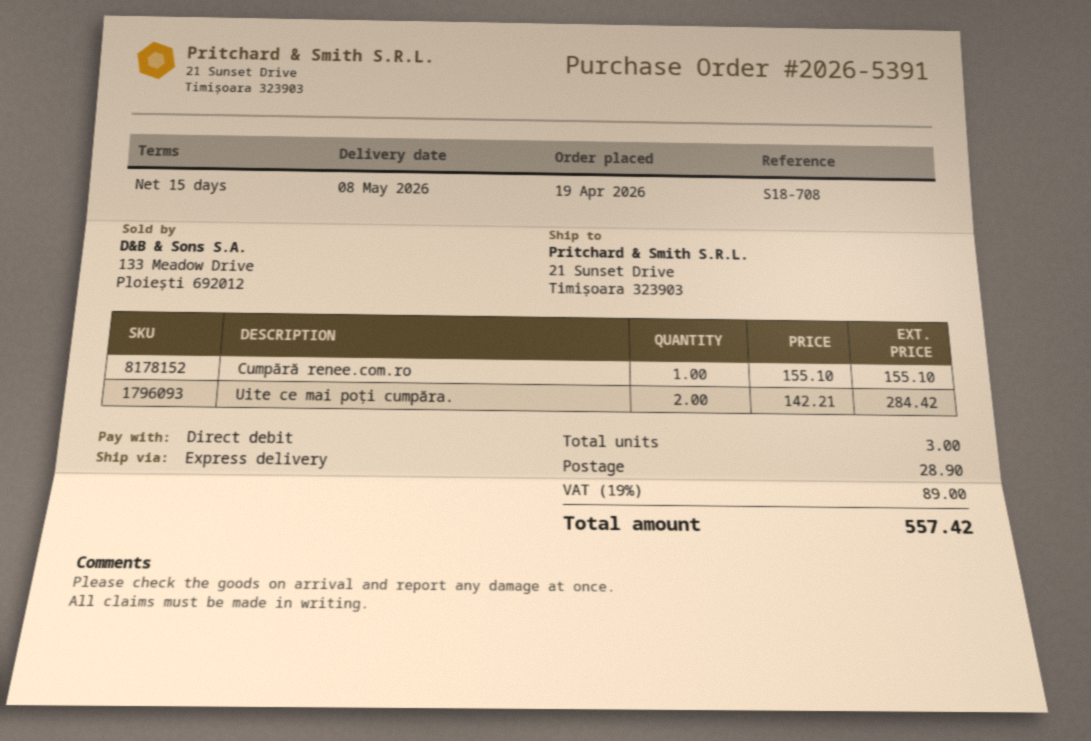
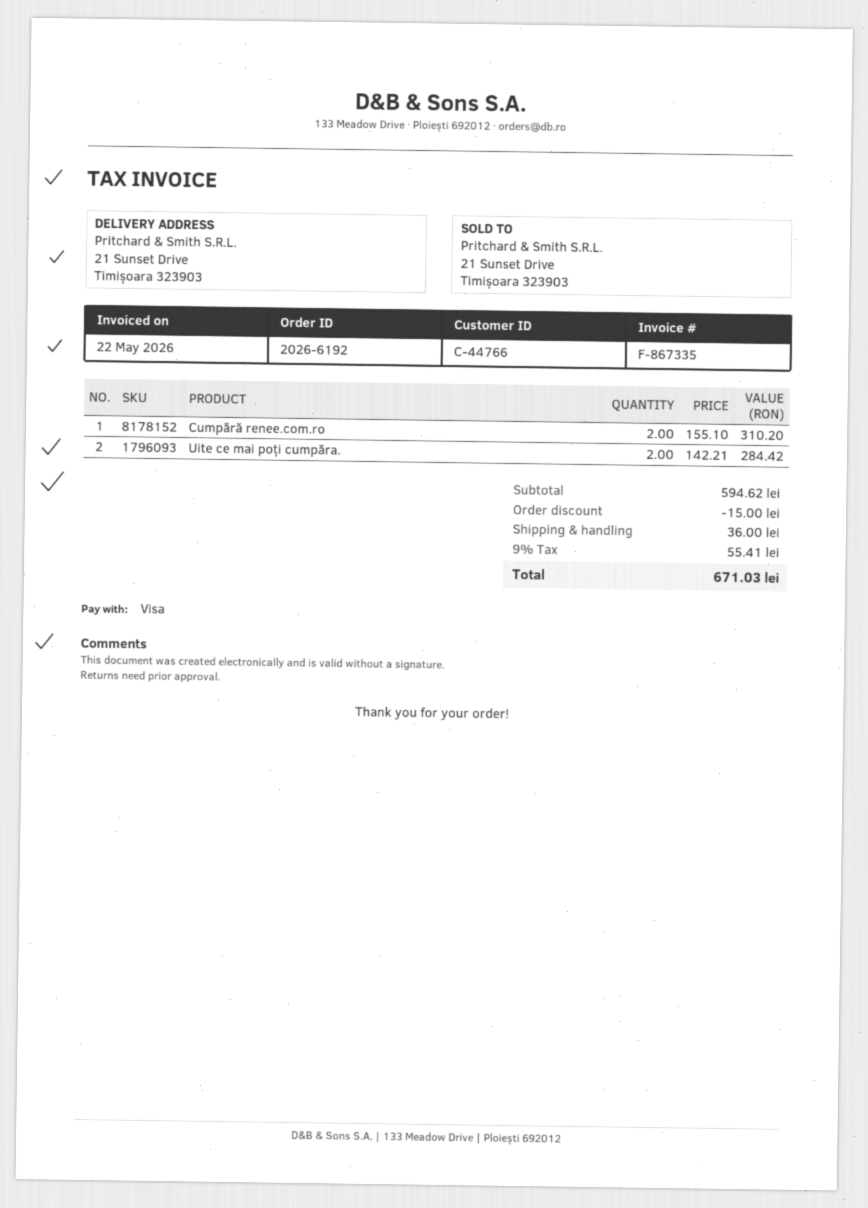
order number: 2026-5391 -> 2026-6192
payment method: direct debit -> Visa
Cumpără renee.com.ro: 1 x 155.10 = 155.10 -> 2 x 155.10 = 310.20
discount: none -> 15.00
shipping: 28.90 -> 36.00
tax: 19% = 89.00 -> 9% = 55.41
total: 557.42 -> 671.03

